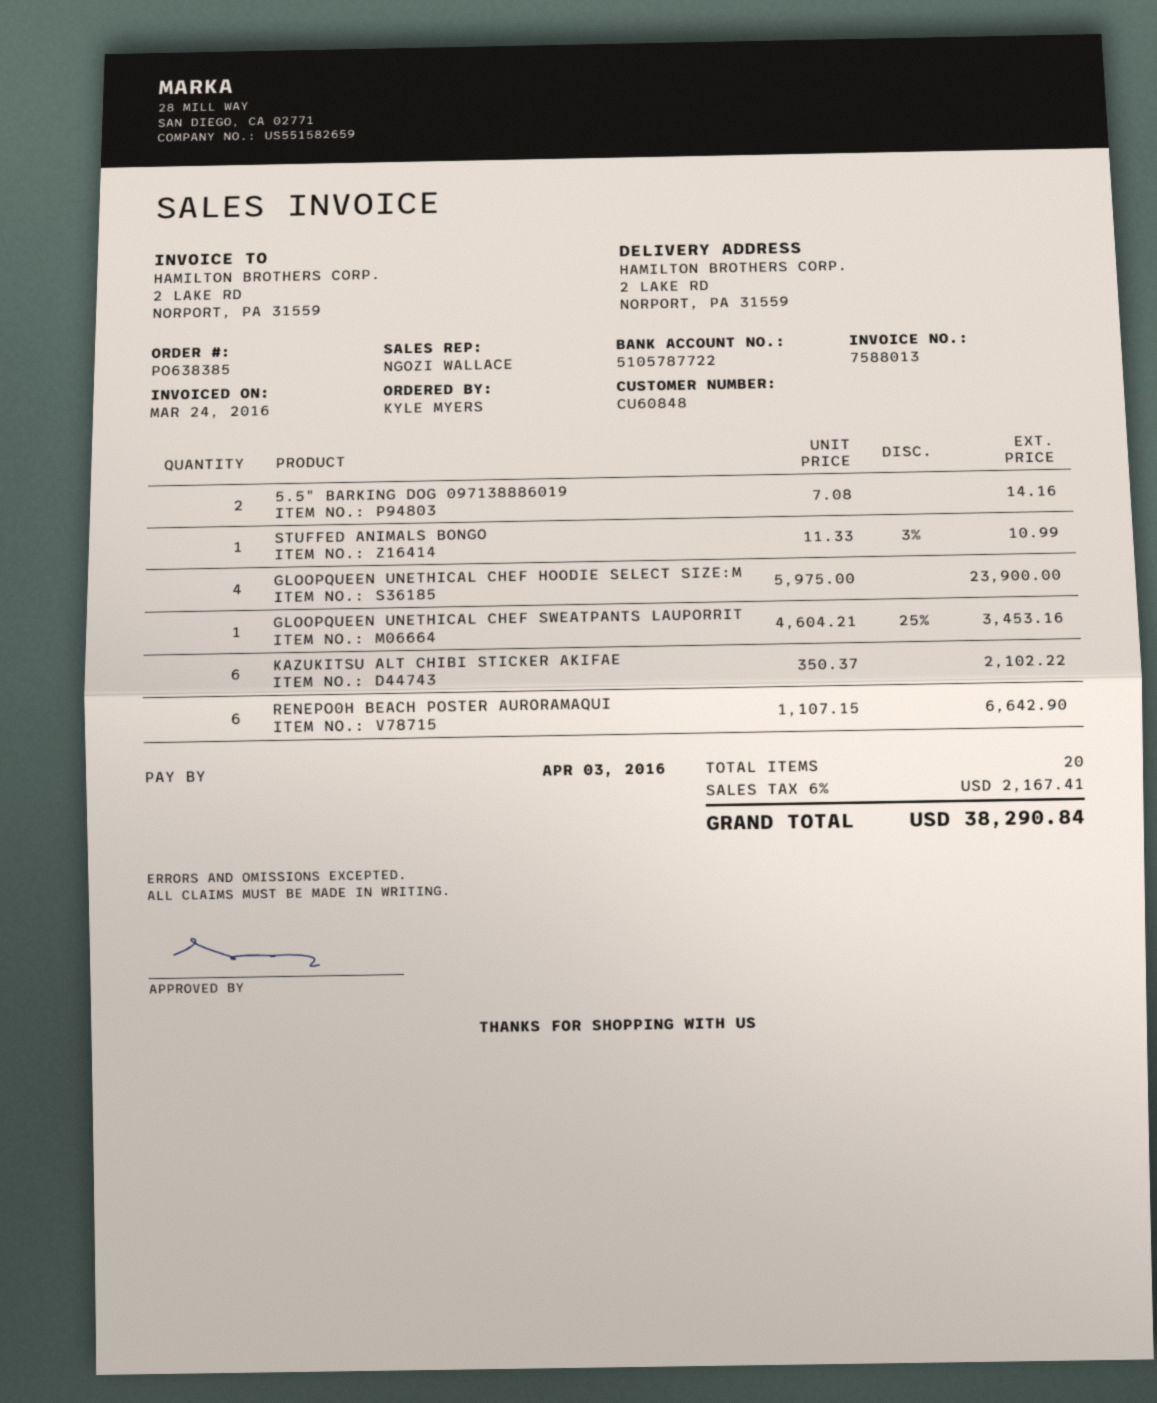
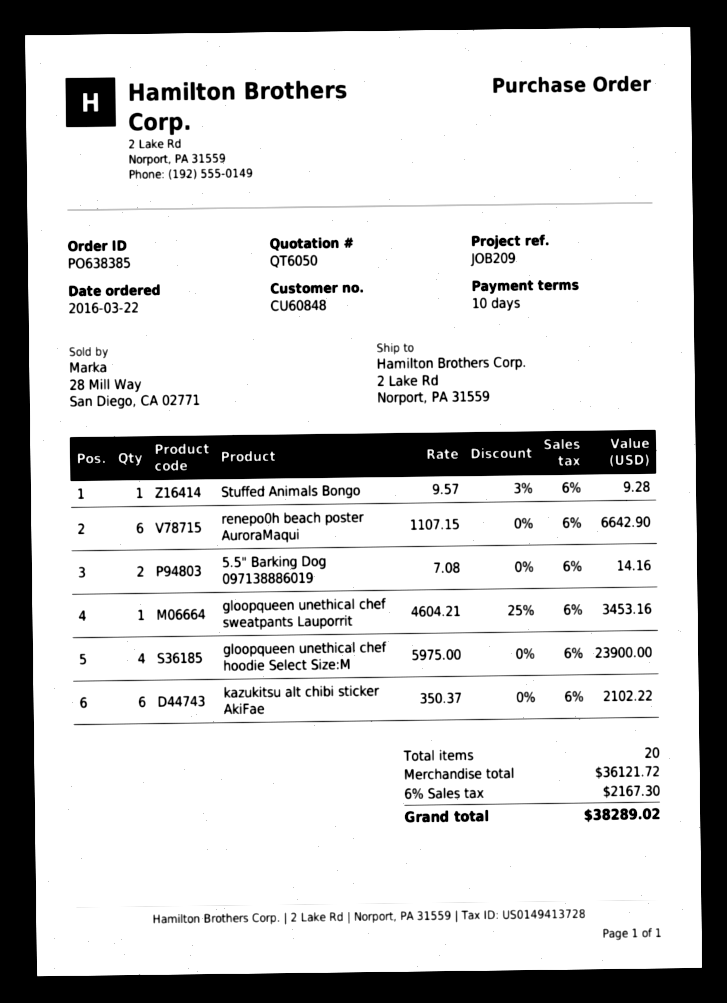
STUFFED ANIMALS BONGO: 1 x 11.33 - 3% = 10.99 -> 1 x 9.57 - 3% = 9.28
tax: 6% = 2167.41 -> 6% = 2167.30
total: 38290.84 -> 38289.02

